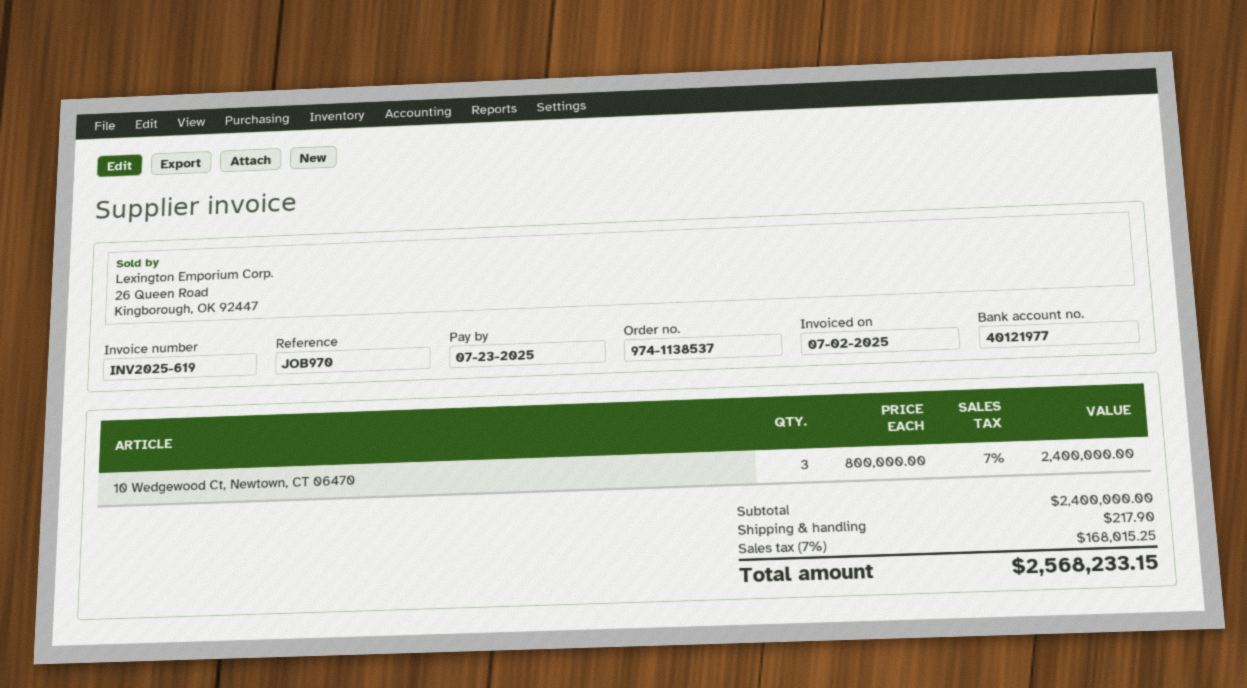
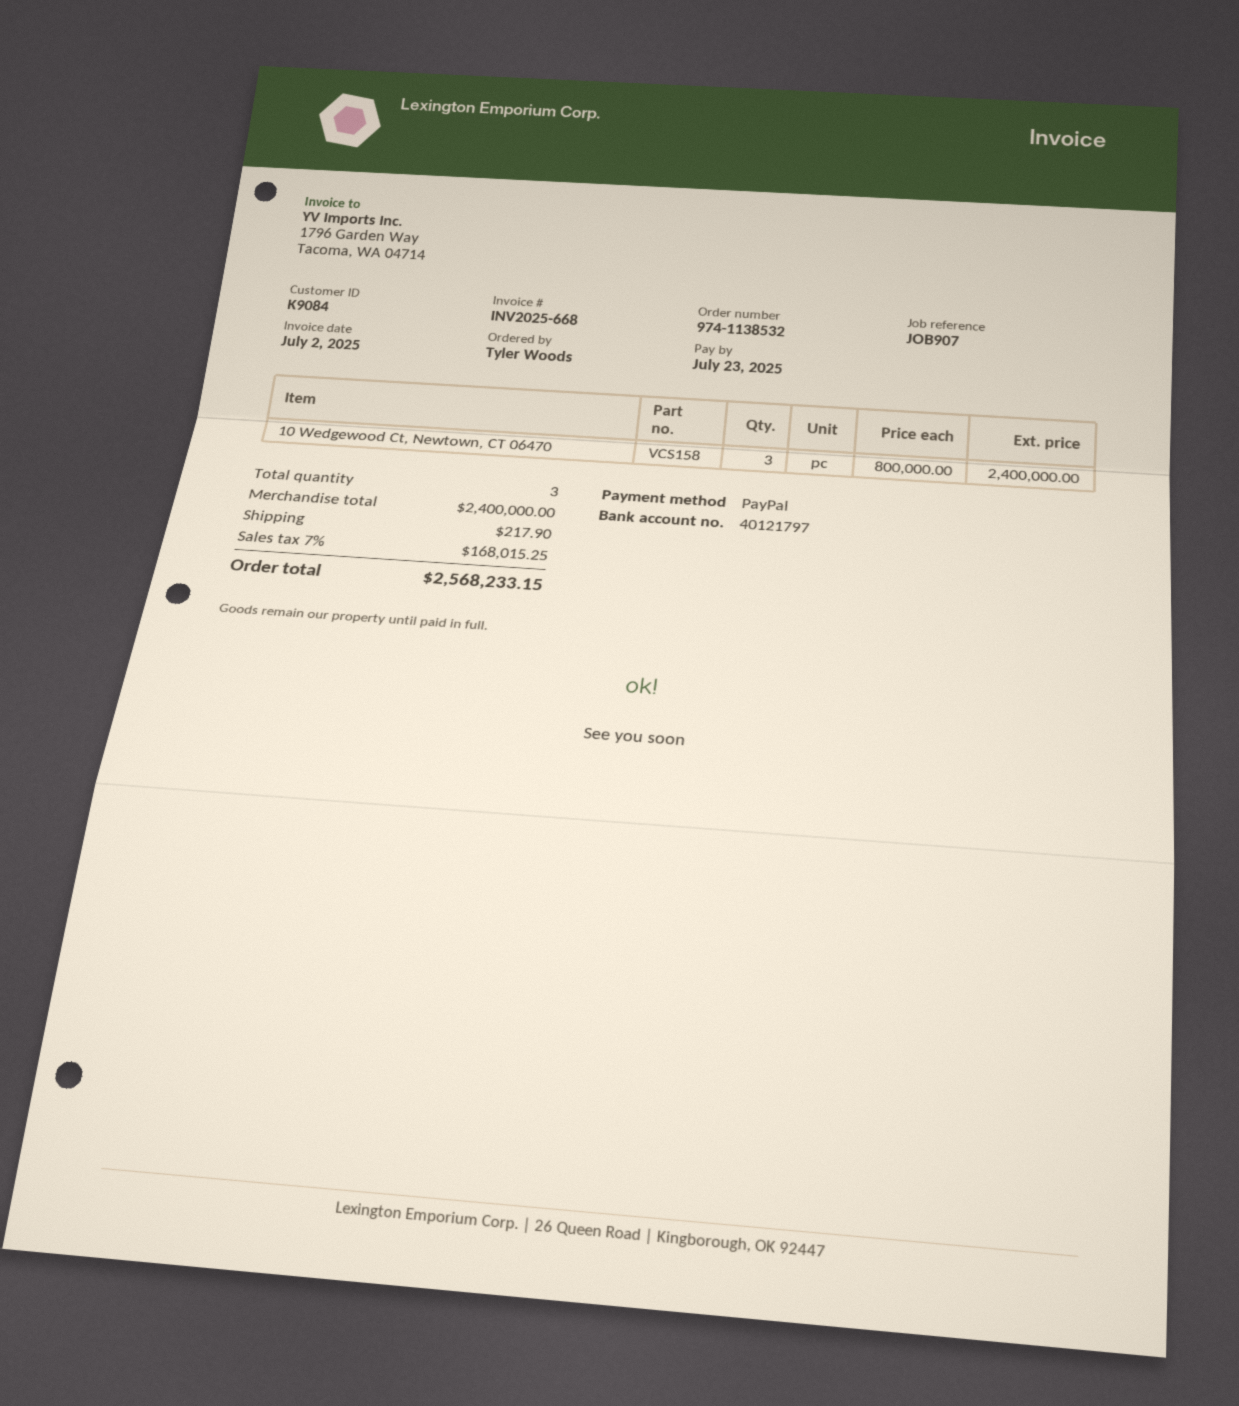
order number: 974-1138537 -> 974-1138532
invoice number: INV2025-619 -> INV2025-668
reference: JOB970 -> JOB907
bank account: 40121977 -> 40121797

